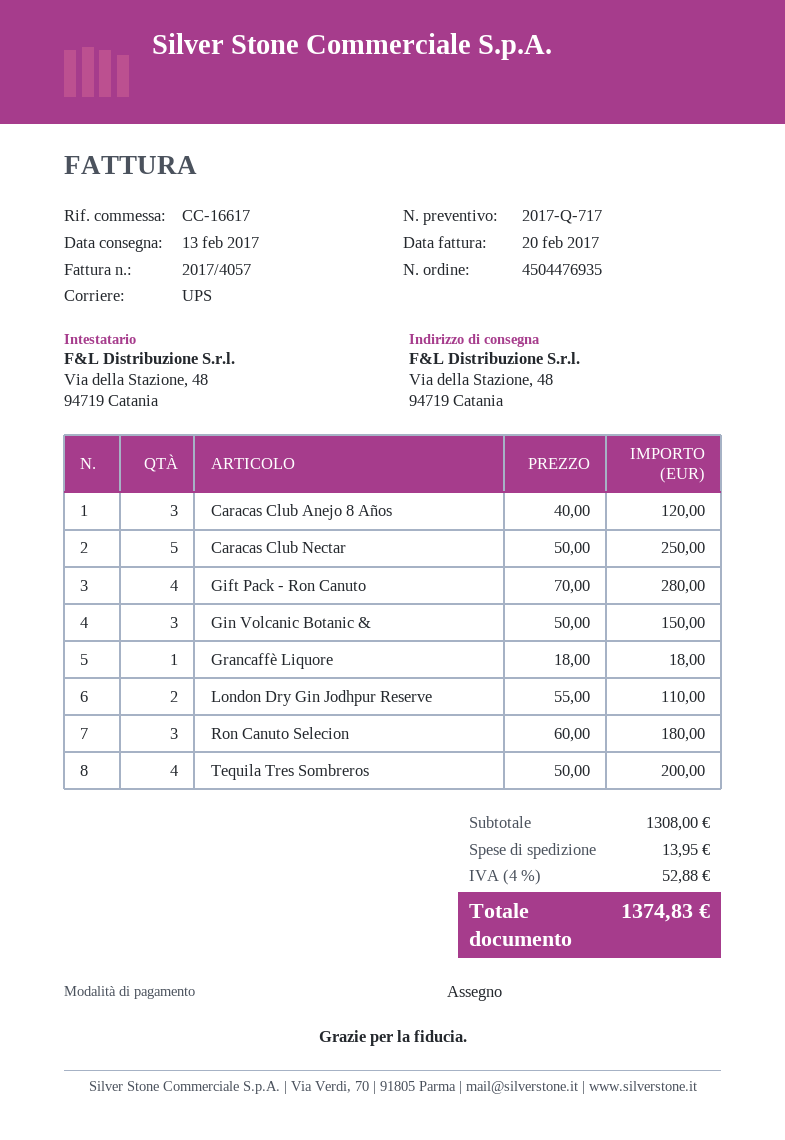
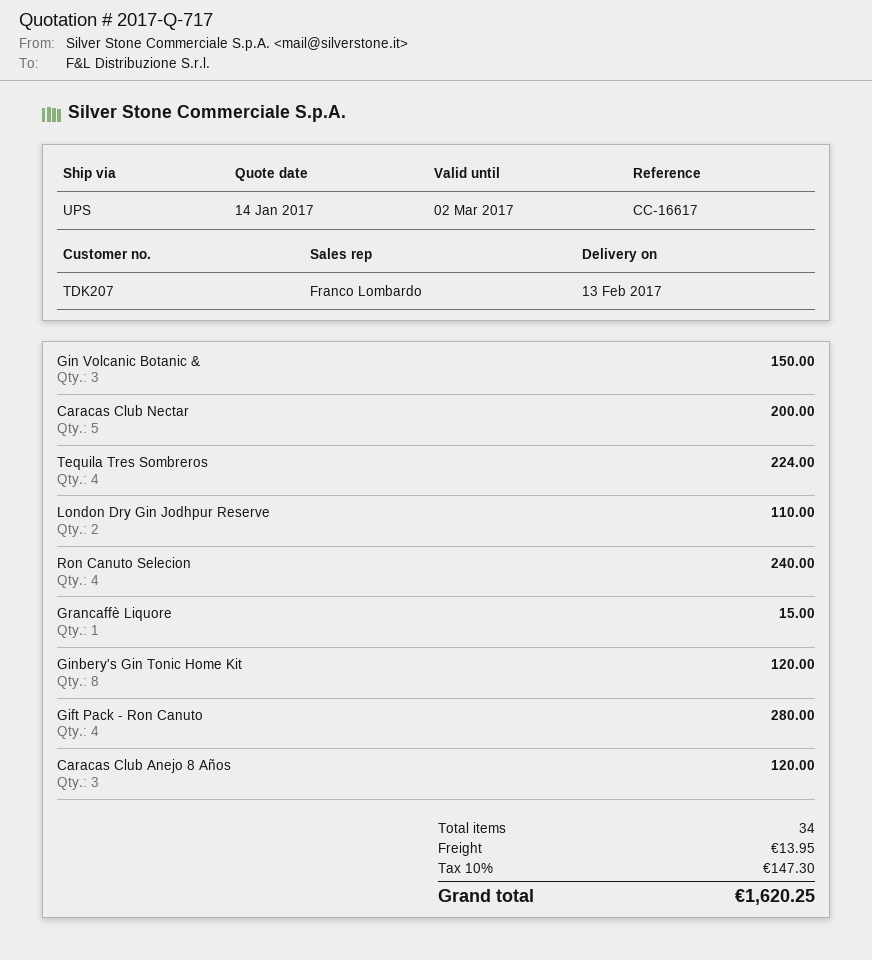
Caracas Club Nectar: 5 for 250.00 -> 5 for 200.00
Grancaffè Liquore: 1 for 18.00 -> 1 for 15.00
Ron Canuto Selecion: 3 for 180.00 -> 4 for 240.00
Tequila Tres Sombreros: 4 for 200.00 -> 4 for 224.00
Ginbery's Gin Tonic Home Kit: none -> 8 for 120.00
tax: 4% = 52.88 -> 10% = 147.30
total: 1374.83 -> 1620.25

